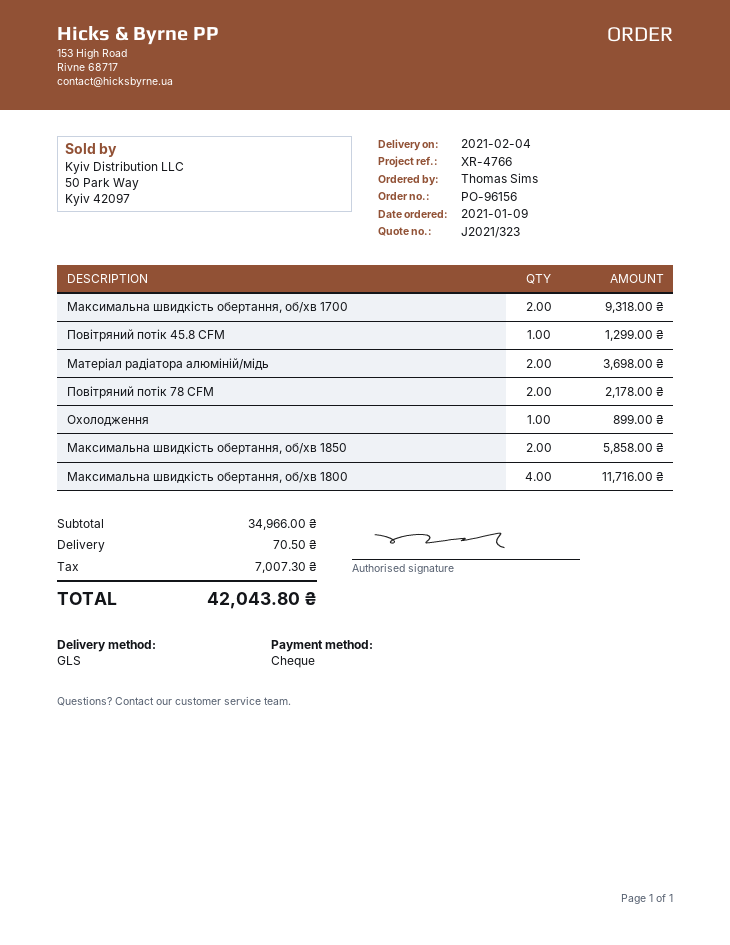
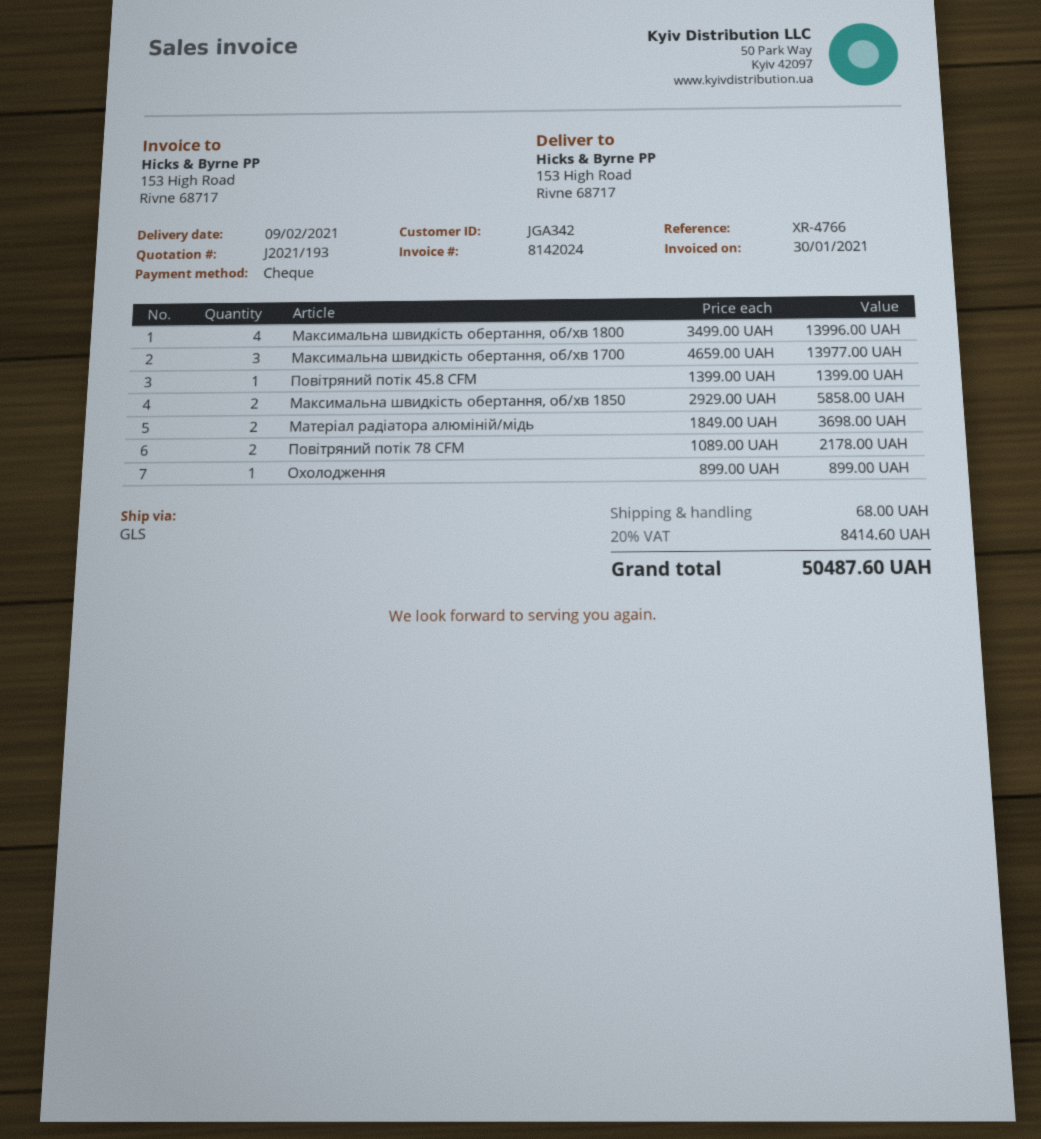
quote number: J2021/323 -> J2021/193
delivery date: 2021-02-04 -> 2021-02-09
Максимальна швидкість обертання, об/хв 1700: 2 for 9318.00 -> 3 for 13977.00
Повітряний потік 45.8 CFM: 1 for 1299.00 -> 1 for 1399.00
Максимальна швидкість обертання, об/хв 1800: 4 for 11716.00 -> 4 for 13996.00
shipping: 70.50 -> 68.00
tax: 7007.30 -> 8414.60
total: 42043.80 -> 50487.60

